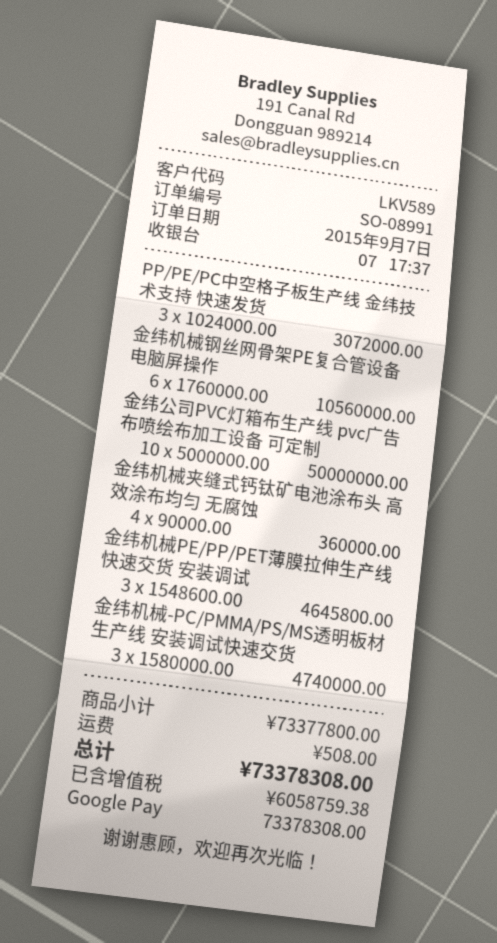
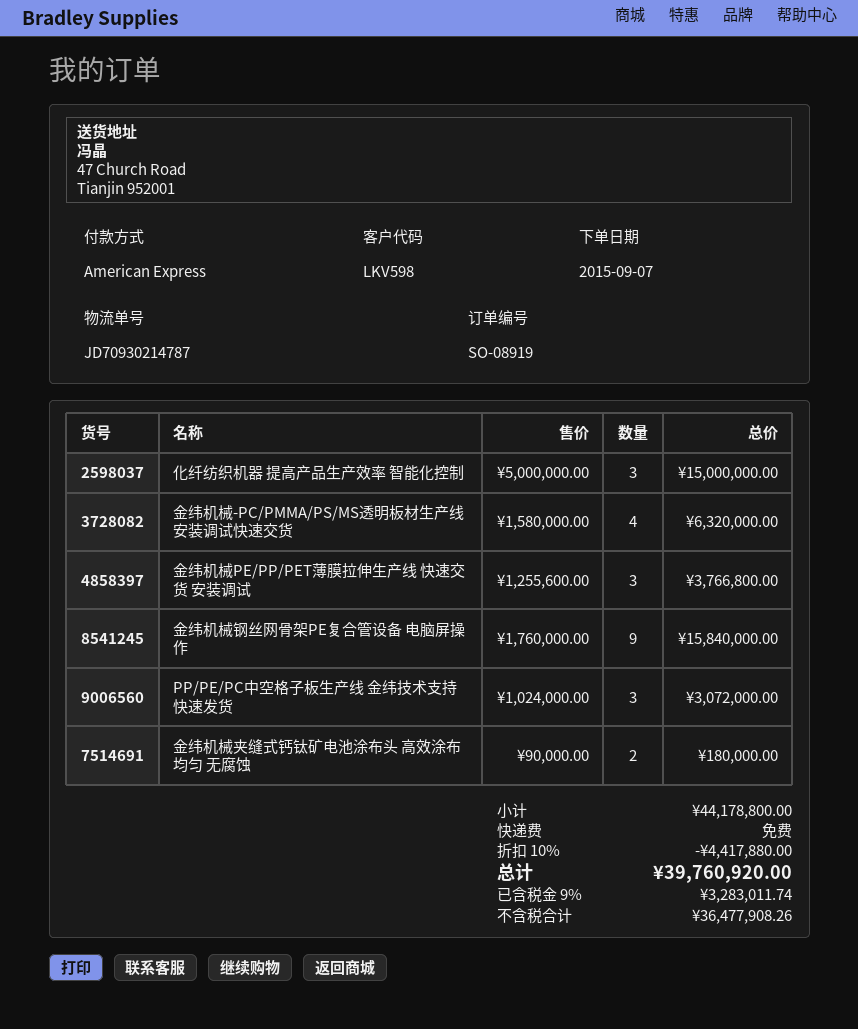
order number: SO-08991 -> SO-08919
customer number: LKV589 -> LKV598
payment method: Google Pay -> American Express
金纬机械钢丝网骨架PE复合管设备 电脑屏操作: 6 x 1760000.00 = 10560000.00 -> 9 x 1760000.00 = 15840000.00
金纬公司PVC灯箱布生产线 pvc广告布喷绘布加工设备 可定制: 10 x 5000000.00 = 50000000.00 -> none
金纬机械夹缝式钙钛矿电池涂布头 高效涂布均匀 无腐蚀: 4 x 90000.00 = 360000.00 -> 2 x 90000.00 = 180000.00
金纬机械PE/PP/PET薄膜拉伸生产线 快速交货 安装调试: 3 x 1548600.00 = 4645800.00 -> 3 x 1255600.00 = 3766800.00
金纬机械-PC/PMMA/PS/MS透明板材生产线 安装调试快速交货: 3 x 1580000.00 = 4740000.00 -> 4 x 1580000.00 = 6320000.00
化纤纺织机器 提高产品生产效率 智能化控制: none -> 3 x 5000000.00 = 15000000.00
subtotal: 73377800.00 -> 44178800.00
discount: none -> 10% = 4417880.00
shipping: 508.00 -> 0.00
tax: 6058759.38 -> 3283011.74
total: 73378308.00 -> 39760920.00

